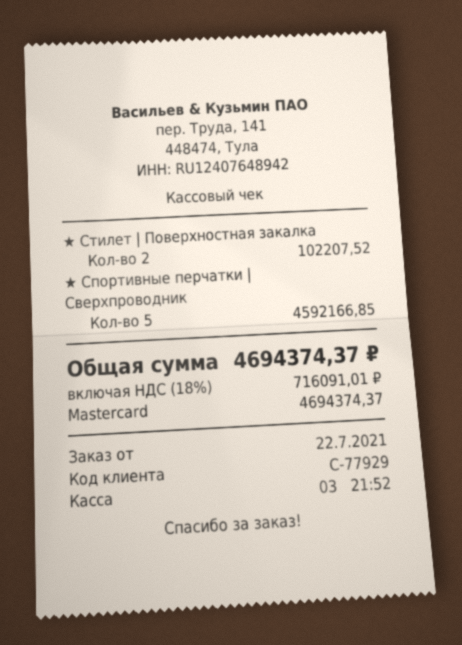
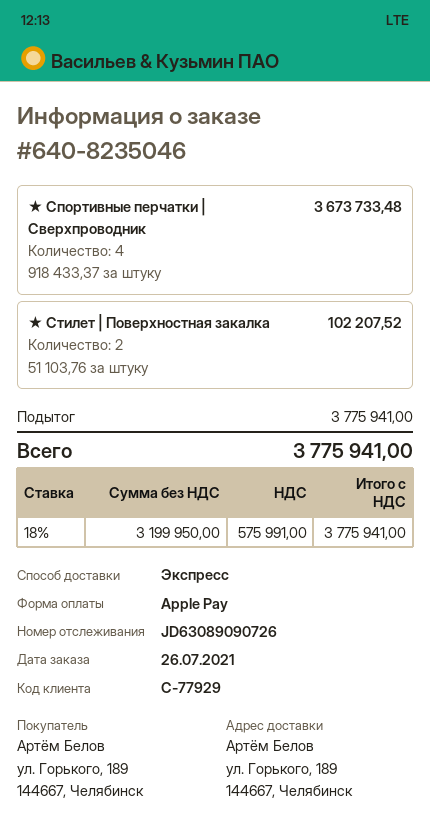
order date: 2021-07-22 -> 2021-07-26
payment method: Mastercard -> Apple Pay
★ Спортивные перчатки | Сверхпроводник: 5 for 4592166.85 -> 4 for 3673733.48
tax: 18% = 716091.01 -> 18% = 575991.00
total: 4694374.37 -> 3775941.00

